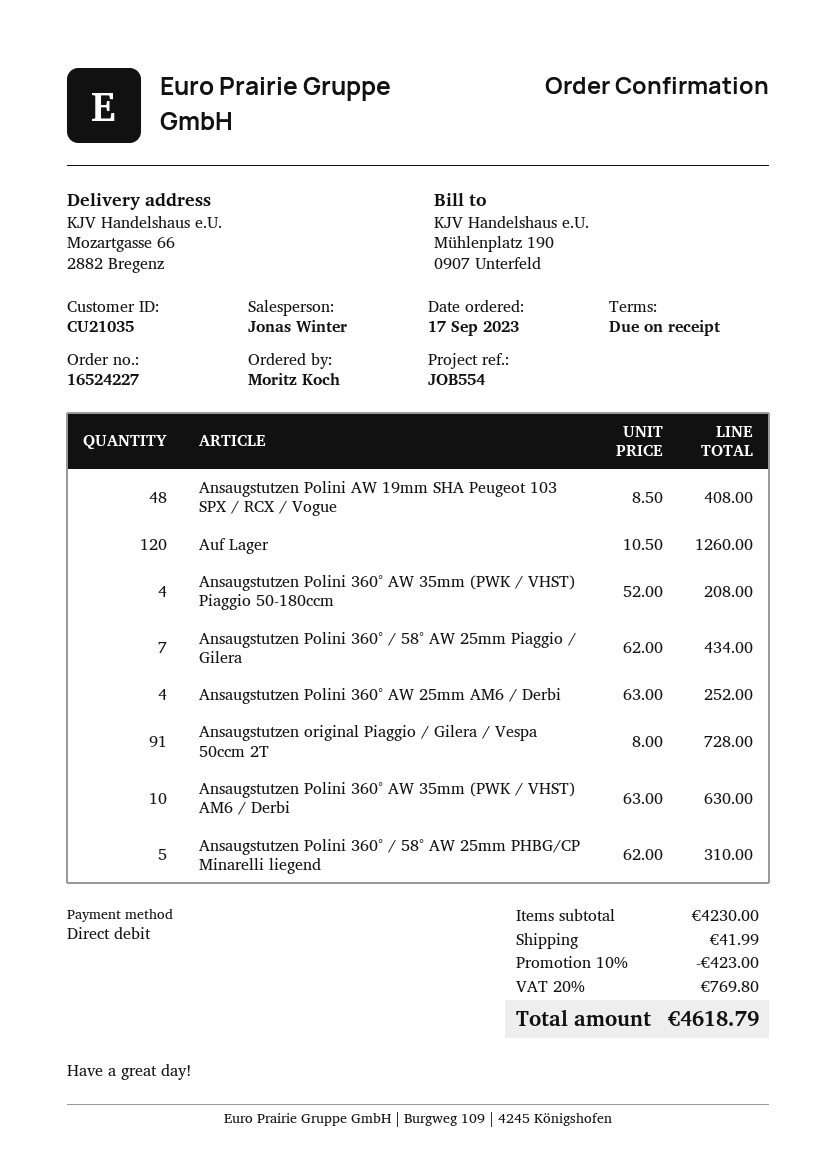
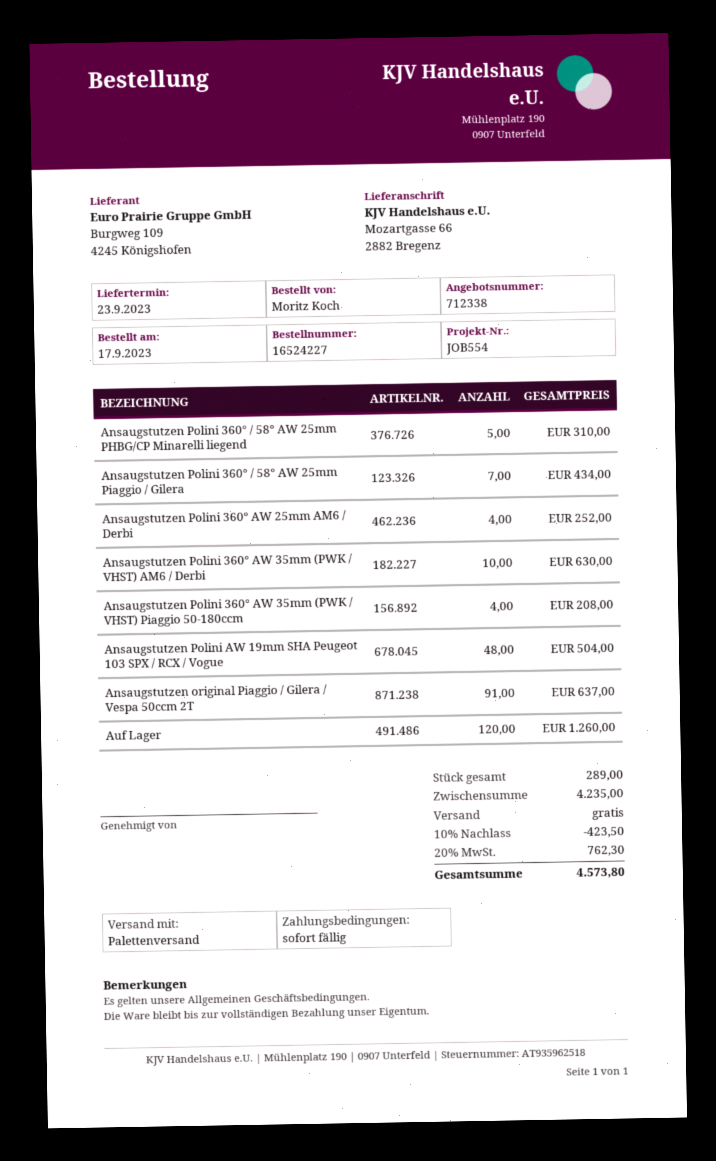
Ansaugstutzen Polini AW 19mm SHA Peugeot 103 SPX / RCX / Vogue: 48 for 408.00 -> 48 for 504.00
Ansaugstutzen original Piaggio / Gilera / Vespa 50ccm 2T: 91 for 728.00 -> 91 for 637.00
subtotal: 4230.00 -> 4235.00
discount: 10% = 423.00 -> 10% = 423.50
shipping: 41.99 -> 0.00
tax: 20% = 769.80 -> 20% = 762.30
total: 4618.79 -> 4573.80

